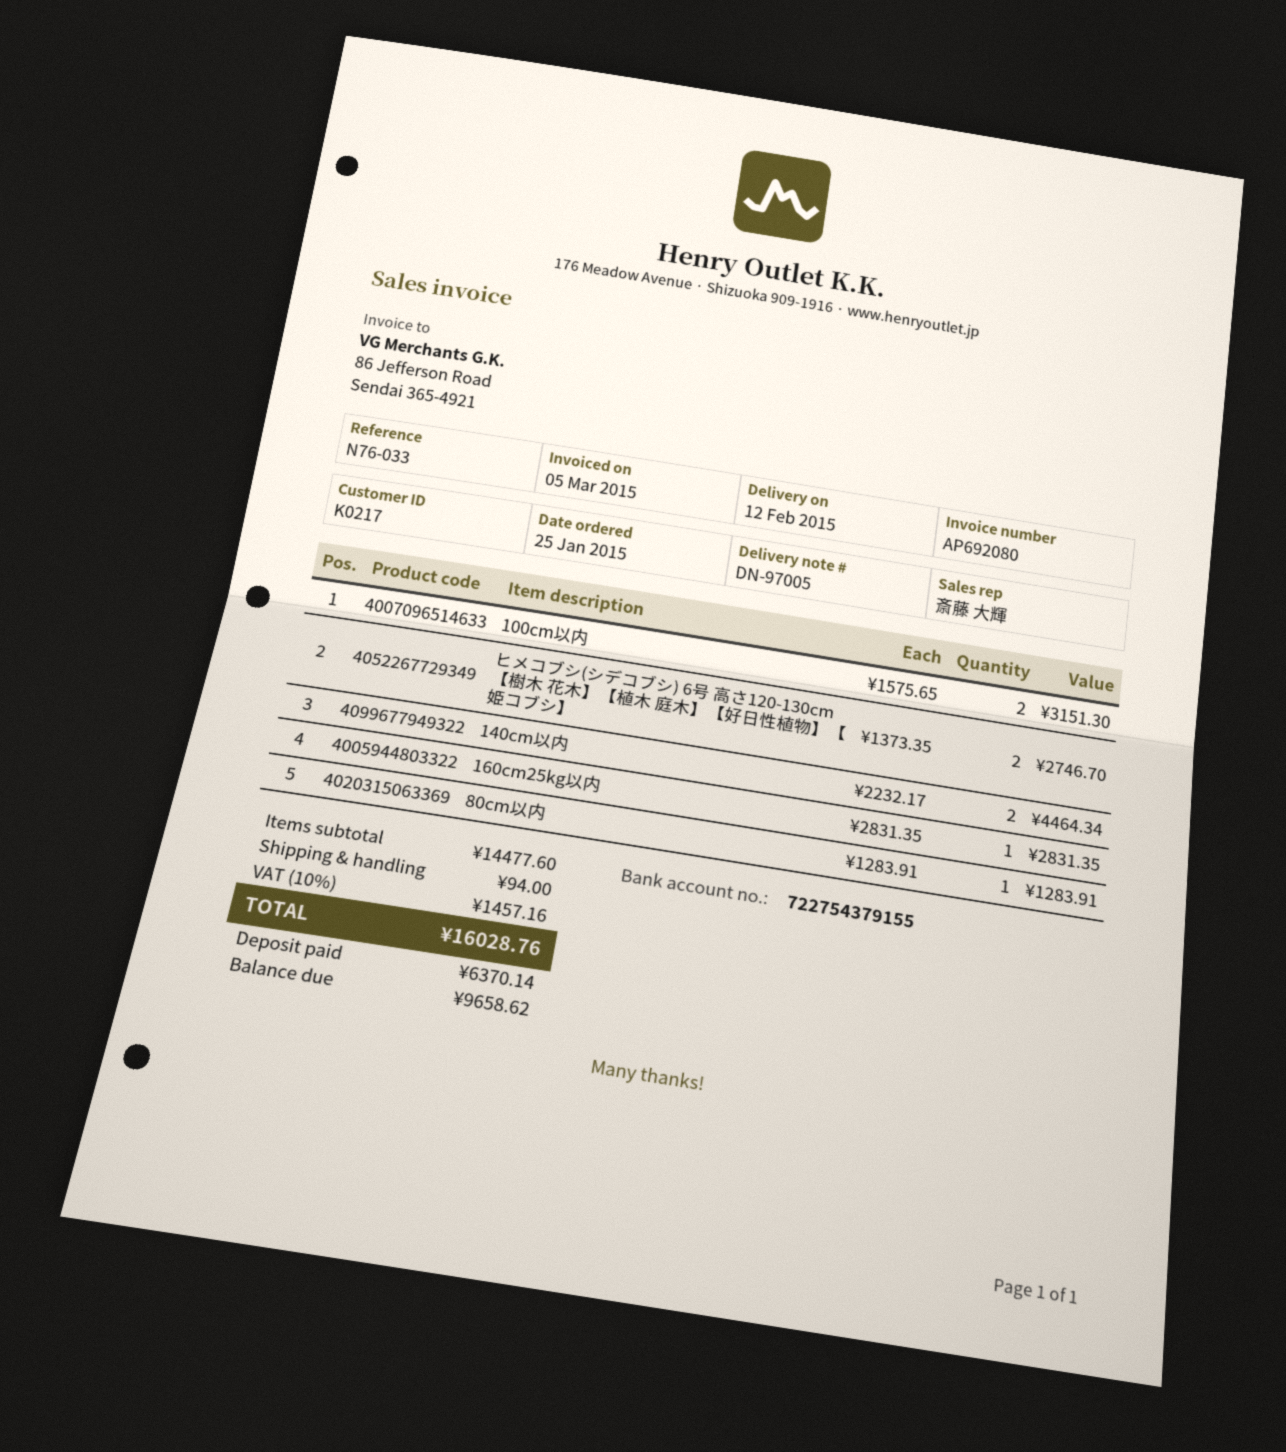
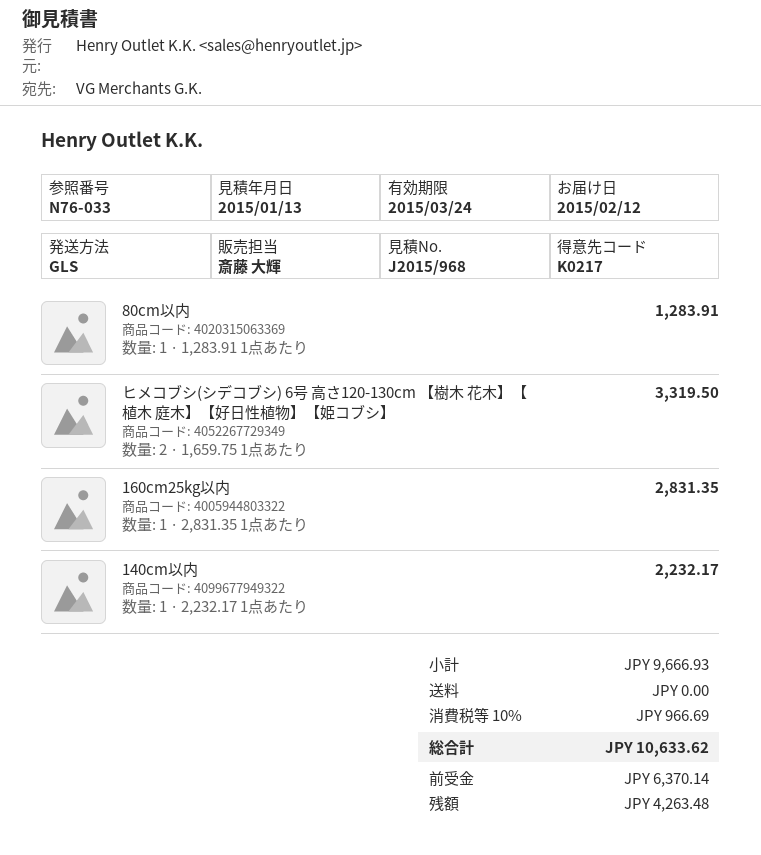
100cm以内: 2 x 1575.65 = 3151.30 -> none
ヒメコブシ(シデコブシ) 6号 高さ120-130cm 【樹木 花木】【植木 庭木】【好日性植物】【姫コブシ】: 2 x 1373.35 = 2746.70 -> 2 x 1659.75 = 3319.50
140cm以内: 2 x 2232.17 = 4464.34 -> 1 x 2232.17 = 2232.17
subtotal: 14477.60 -> 9666.93
shipping: 94.00 -> 0.00
tax: 10% = 1457.16 -> 10% = 966.69
total: 16028.76 -> 10633.62
balance: 9658.62 -> 4263.48

